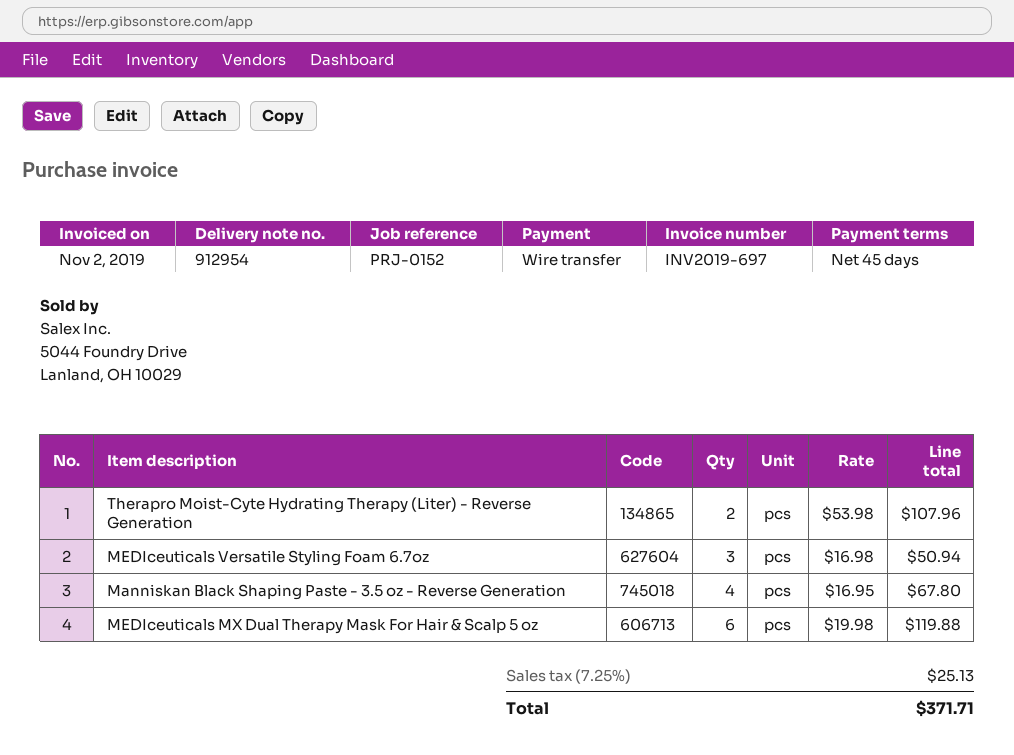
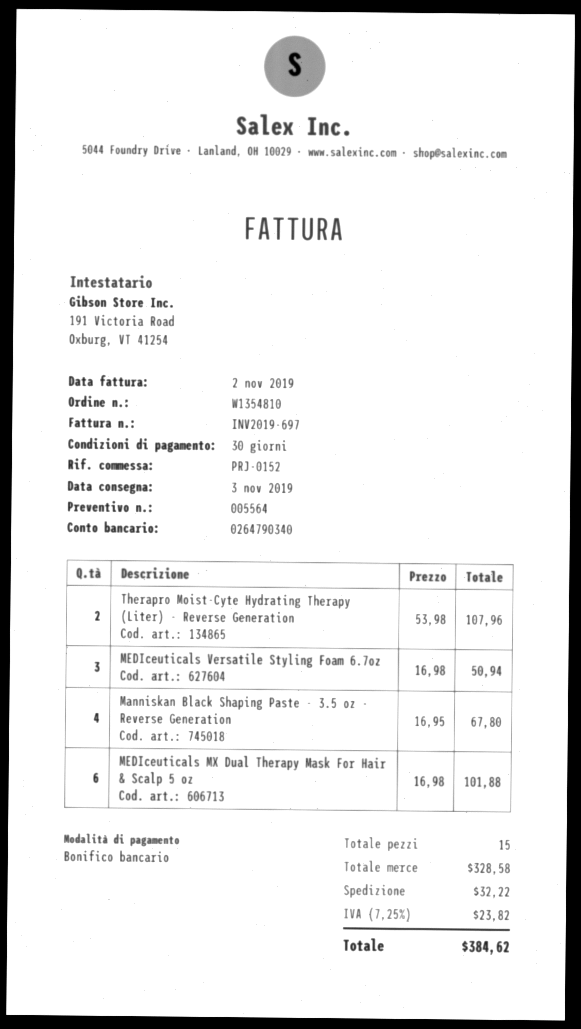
payment terms: 45 days -> 30 days
MEDIceuticals MX Dual Therapy Mask For Hair & Scalp 5 oz: 6 x 19.98 = 119.88 -> 6 x 16.98 = 101.88
shipping: none -> 32.22
tax: 7.25% = 25.13 -> 7.25% = 23.82
total: 371.71 -> 384.62

